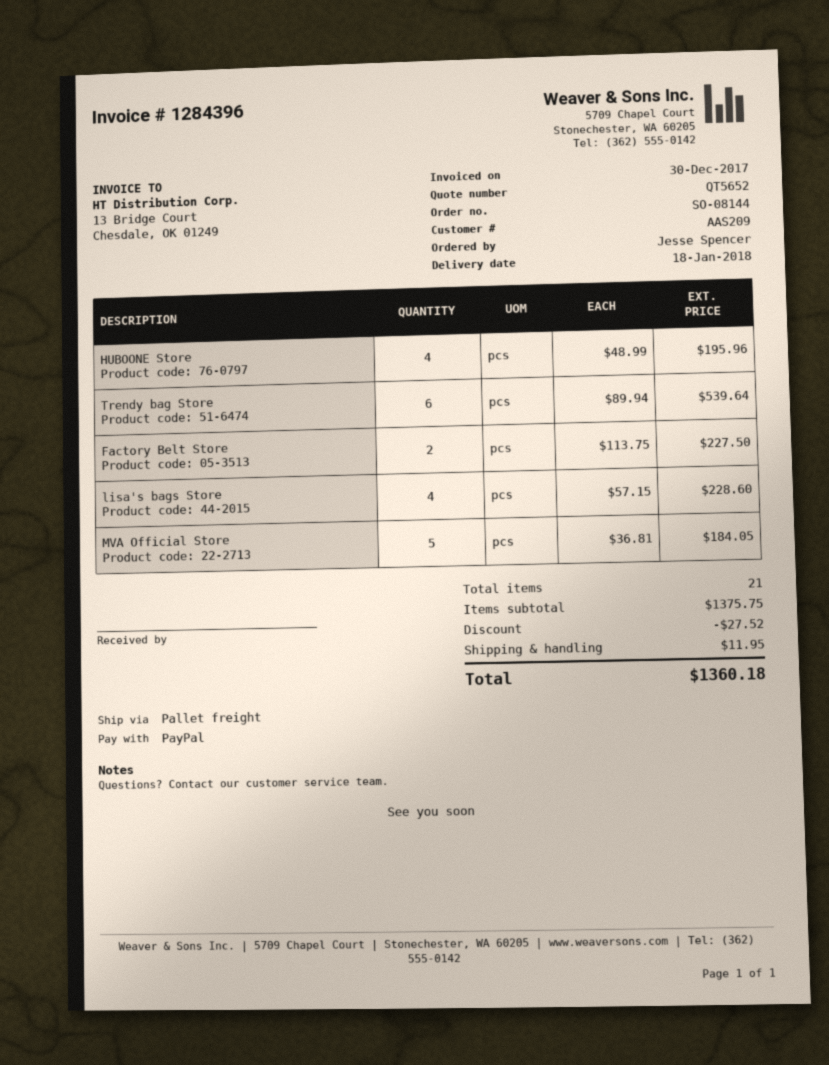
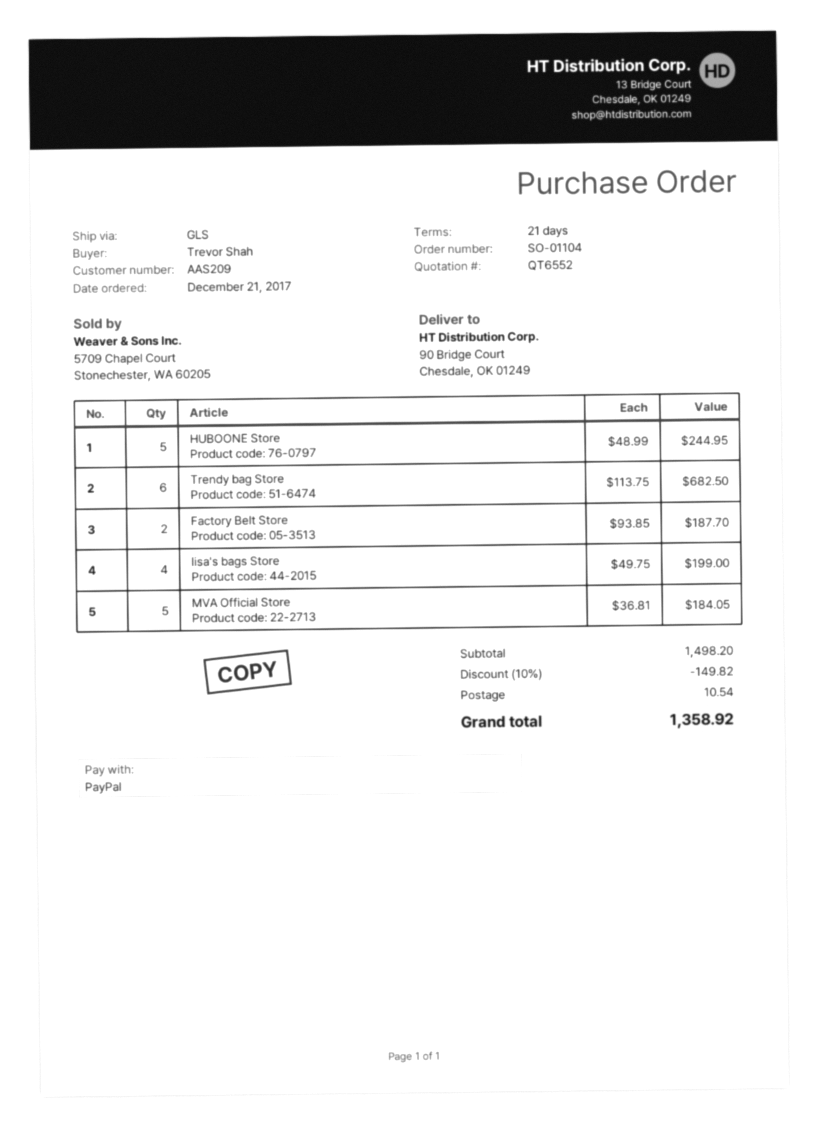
quote number: QT5652 -> QT6552
order number: SO-08144 -> SO-01104
ordered by: Jesse Spencer -> Trevor Shah
shipping method: pallet freight -> GLS
HUBOONE Store: 4 x 48.99 = 195.96 -> 5 x 48.99 = 244.95
Trendy bag Store: 6 x 89.94 = 539.64 -> 6 x 113.75 = 682.50
Factory Belt Store: 2 x 113.75 = 227.50 -> 2 x 93.85 = 187.70
lisa's bags Store: 4 x 57.15 = 228.60 -> 4 x 49.75 = 199.00
subtotal: 1375.75 -> 1498.20
discount: 27.52 -> 149.82
shipping: 11.95 -> 10.54
total: 1360.18 -> 1358.92

